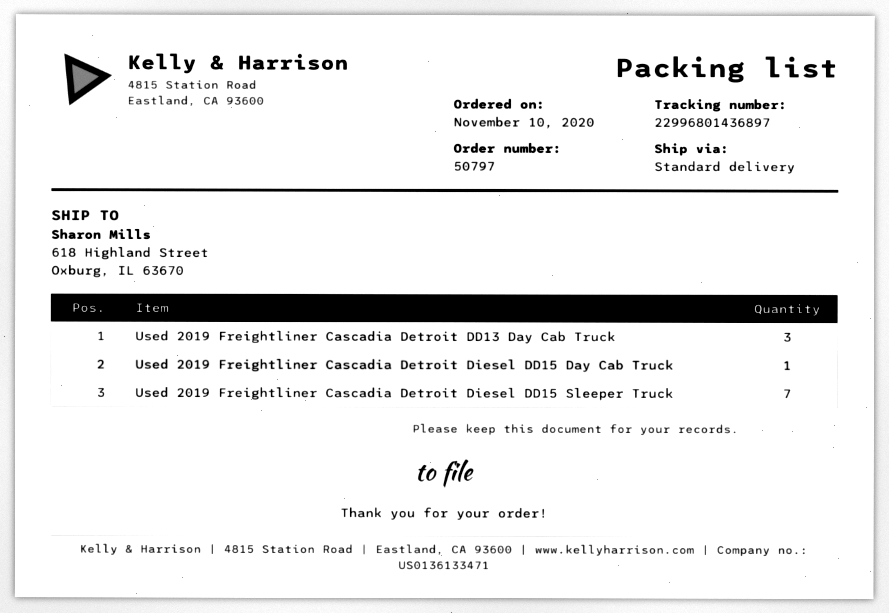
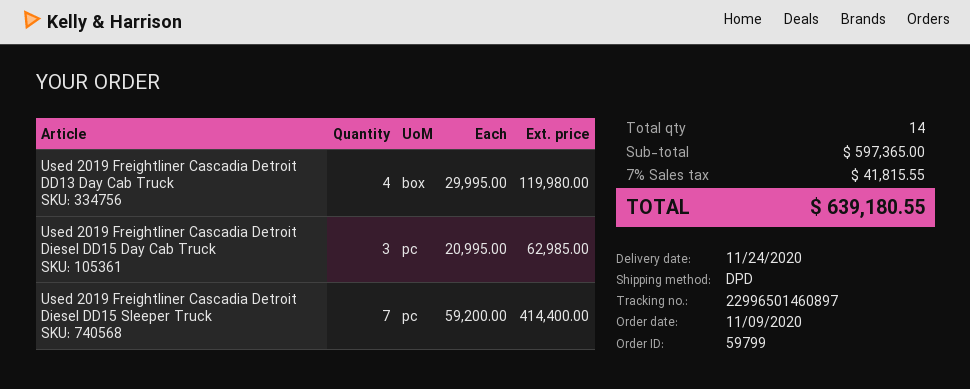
order number: 50797 -> 59799
order date: 2020-11-10 -> 2020-11-09
shipping method: standard -> DPD
tracking number: 22996801436897 -> 22996501460897
Used 2019 Freightliner Cascadia Detroit DD13 Day Cab Truck: 3 -> 4
Used 2019 Freightliner Cascadia Detroit Diesel DD15 Day Cab Truck: 1 -> 3

